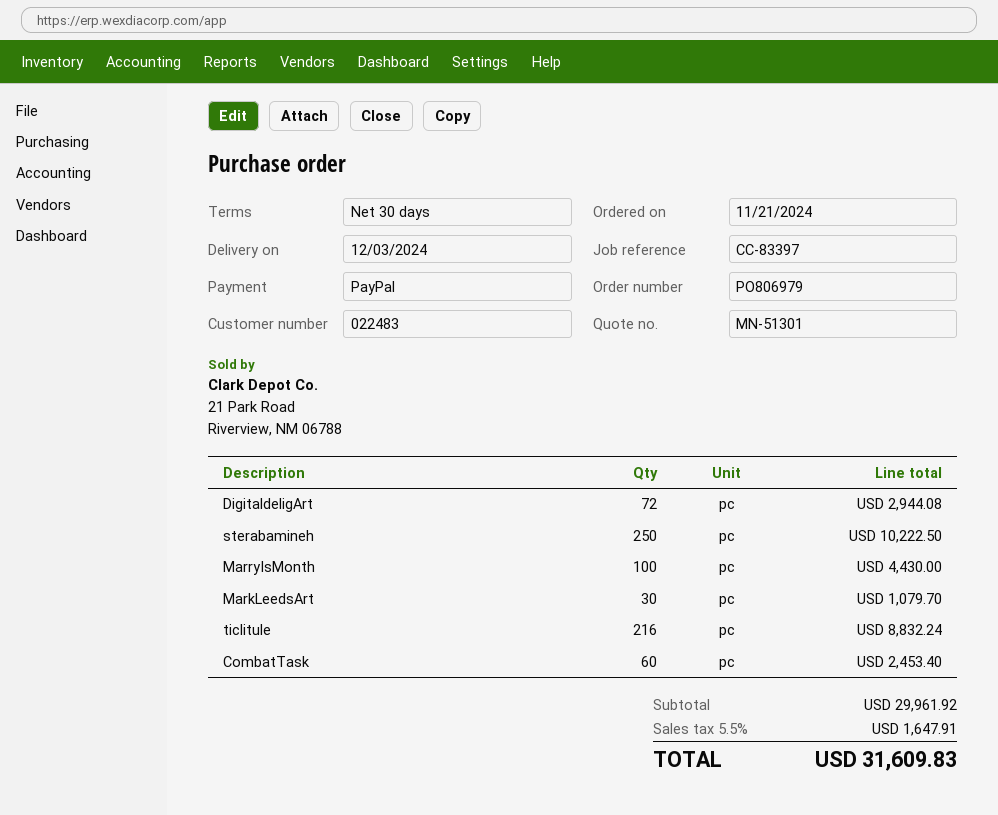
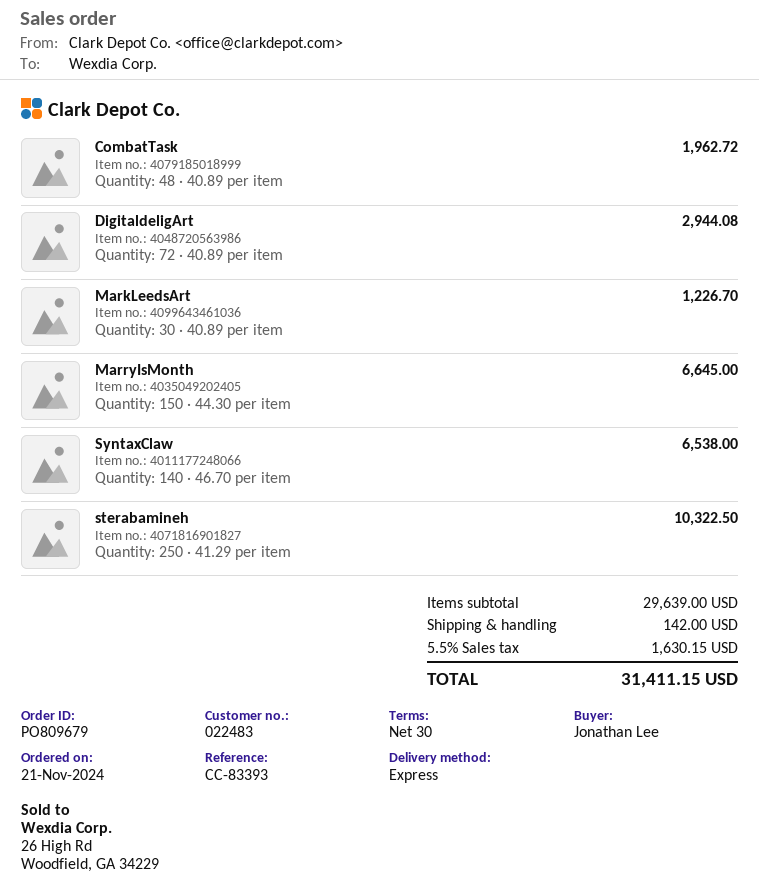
order number: PO806979 -> PO809679
reference: CC-83397 -> CC-83393
sterabamineh: 250 for 10222.50 -> 250 for 10322.50
MarryIsMonth: 100 for 4430.00 -> 150 for 6645.00
MarkLeedsArt: 30 for 1079.70 -> 30 for 1226.70
ticlitule: 216 for 8832.24 -> none
CombatTask: 60 for 2453.40 -> 48 for 1962.72
SyntaxClaw: none -> 140 for 6538.00
subtotal: 29961.92 -> 29639.00
shipping: none -> 142.00
tax: 5.5% = 1647.91 -> 5.5% = 1630.15
total: 31609.83 -> 31411.15

